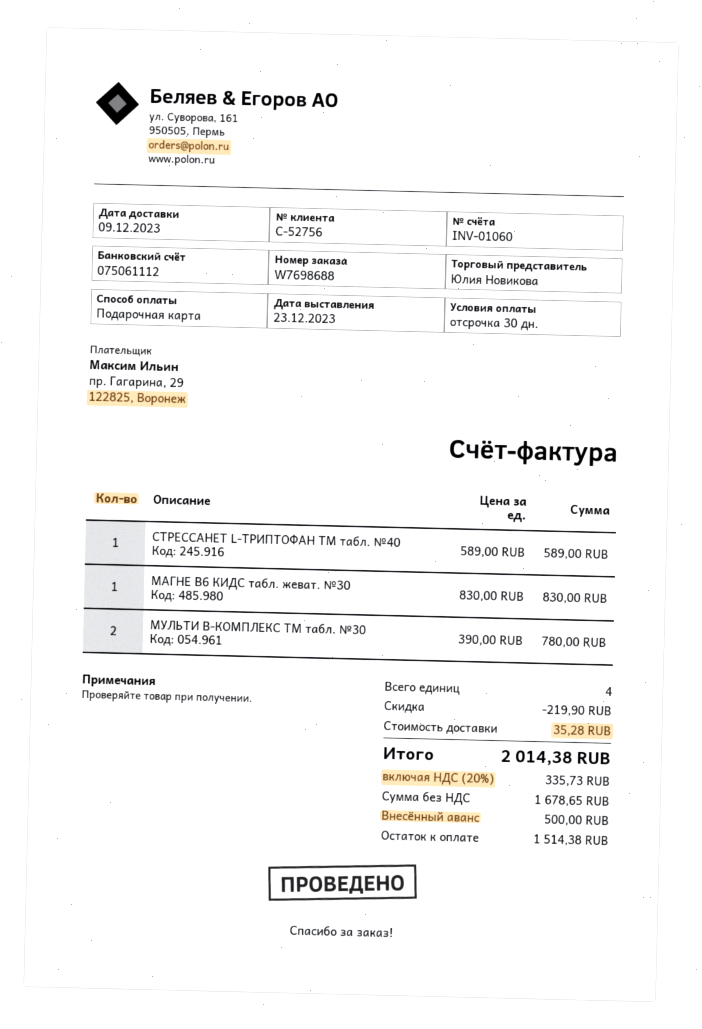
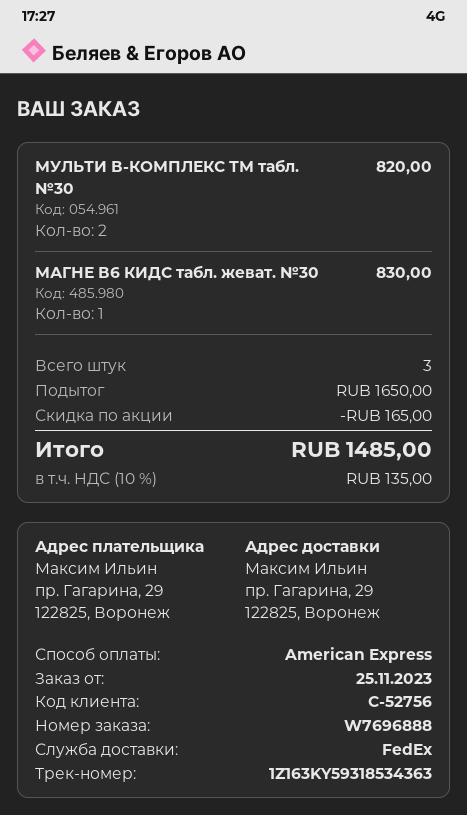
order number: W7698688 -> W7696888
payment method: gift card -> American Express
СТРЕССАНЕТ L-ТРИПТОФАН ТМ табл. №40: 1 for 589.00 -> none
МУЛЬТИ В-КОМПЛЕКС ТМ табл. №30: 2 for 780.00 -> 2 for 820.00
total quantity: 4 -> 3
discount: 219.90 -> 165.00
shipping: 35.28 -> none
tax: 20% = 335.73 -> 10% = 135.00
total: 2014.38 -> 1485.00

